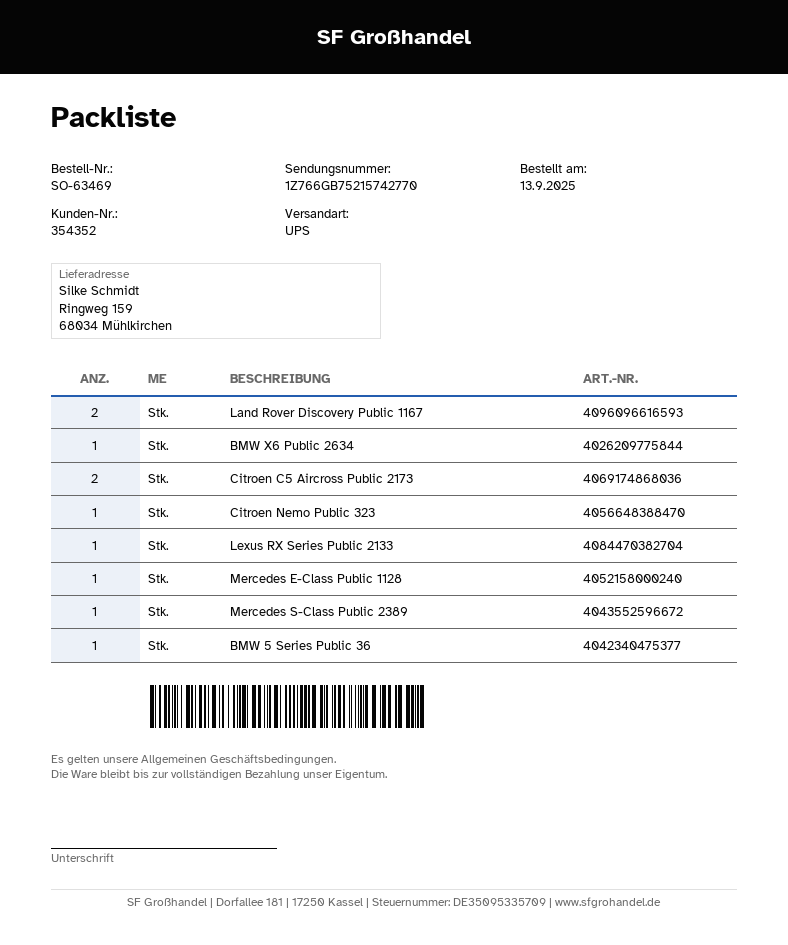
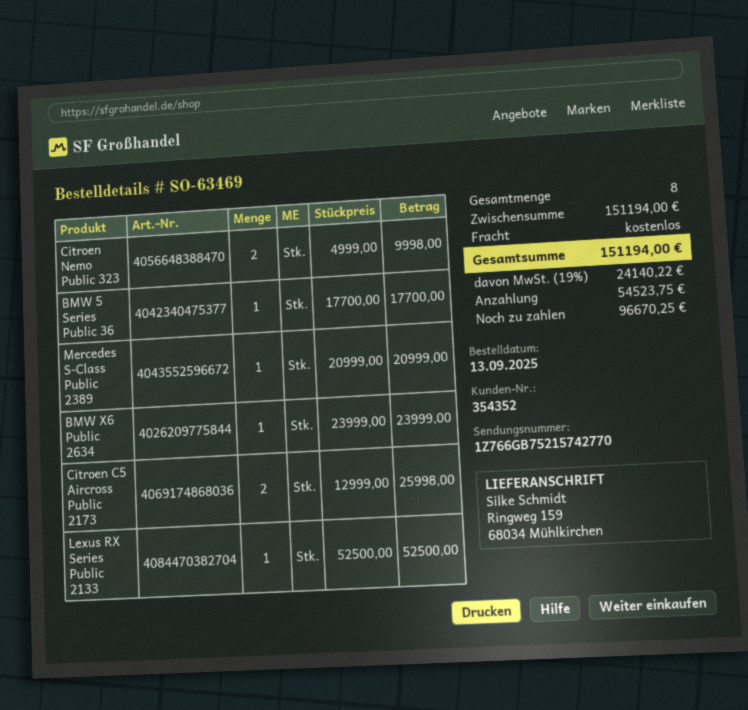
Land Rover Discovery Public 1167: 2 -> none
Citroen Nemo Public 323: 1 -> 2
Mercedes E-Class Public 1128: 1 -> none

